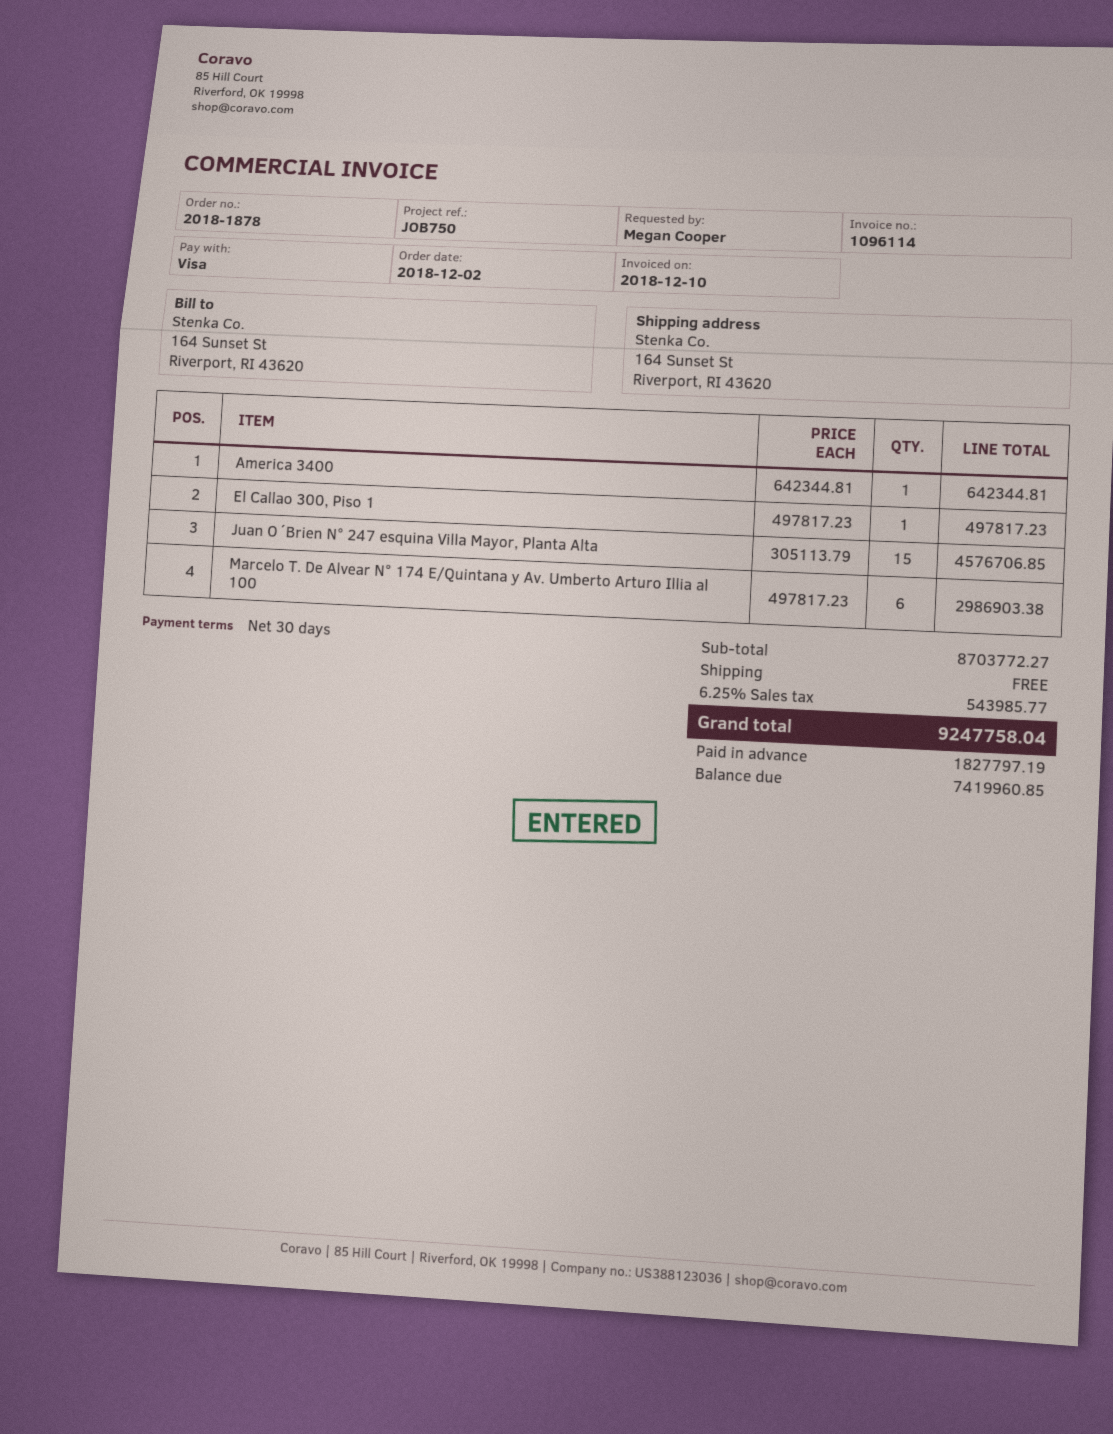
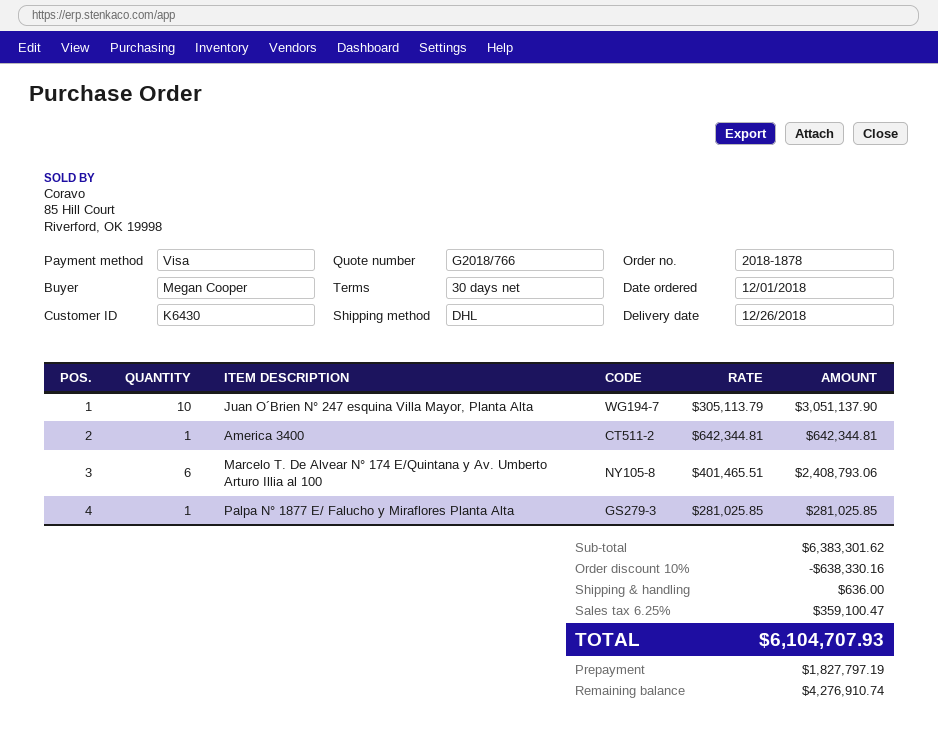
order date: 2018-12-02 -> 2018-12-01
El Callao 300, Piso 1: 1 x 497817.23 = 497817.23 -> none
Juan O´Brien N° 247 esquina Villa Mayor, Planta Alta: 15 x 305113.79 = 4576706.85 -> 10 x 305113.79 = 3051137.90
Marcelo T. De Alvear N° 174 E/Quintana y Av. Umberto Arturo Illia al 100: 6 x 497817.23 = 2986903.38 -> 6 x 401465.51 = 2408793.06
Palpa N° 1877 E/ Falucho y Miraflores Planta Alta: none -> 1 x 281025.85 = 281025.85
subtotal: 8703772.27 -> 6383301.62
discount: none -> 10% = 638330.16
shipping: 0.00 -> 636.00
tax: 6.25% = 543985.77 -> 6.25% = 359100.47
total: 9247758.04 -> 6104707.93
balance: 7419960.85 -> 4276910.74

